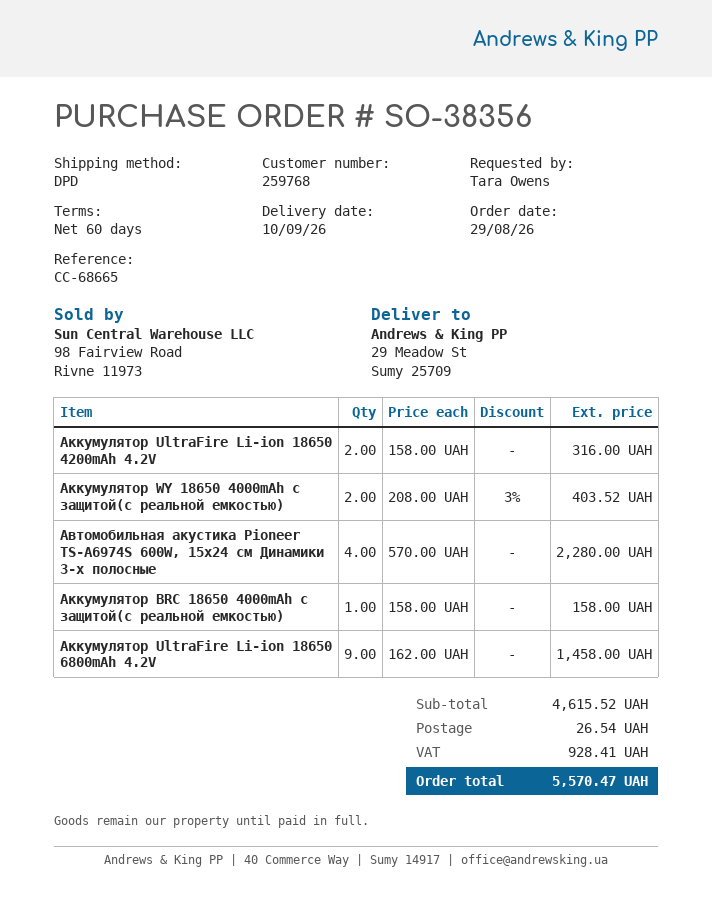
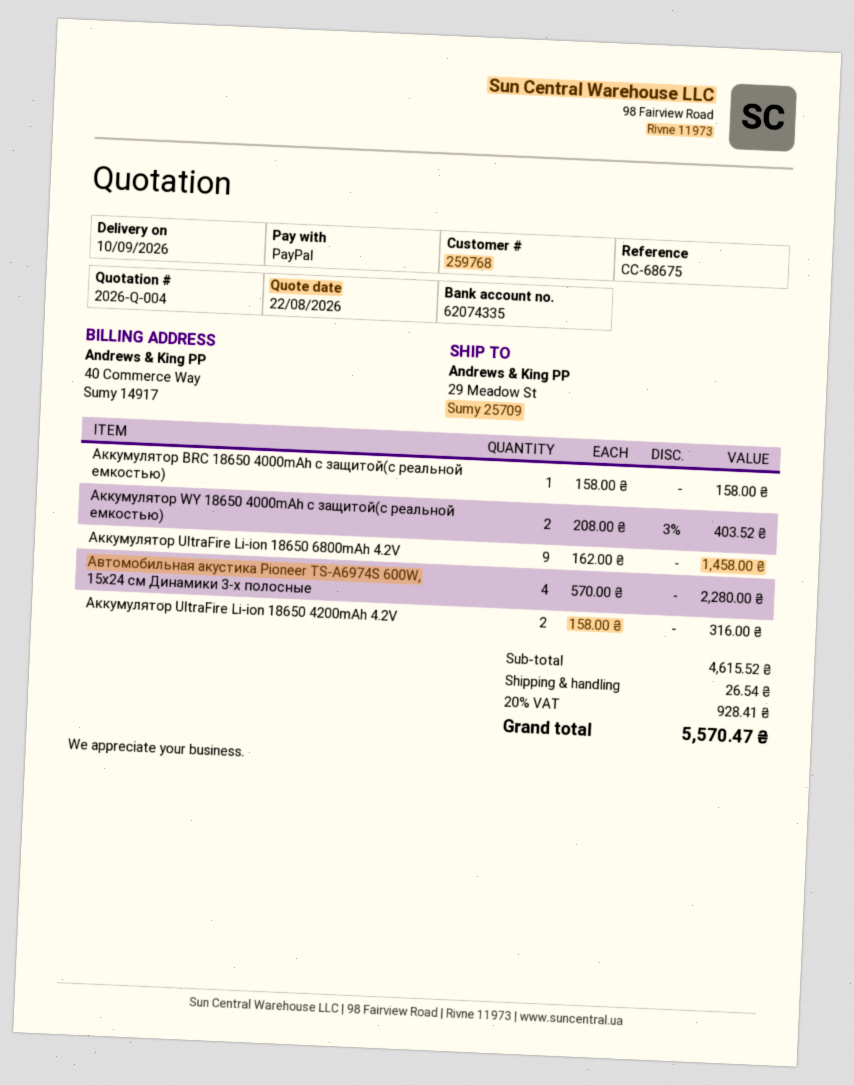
reference: CC-68665 -> CC-68675

